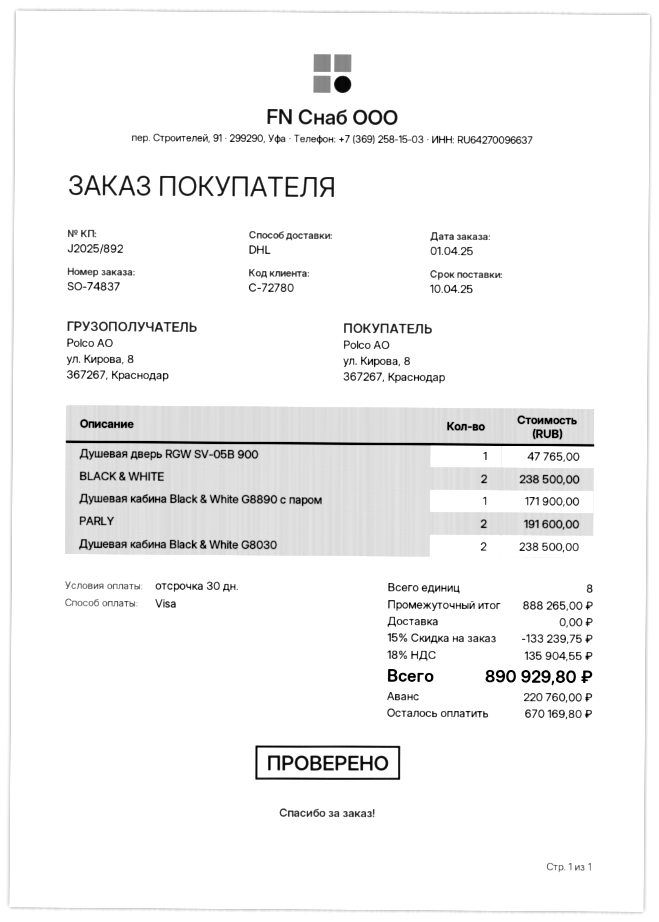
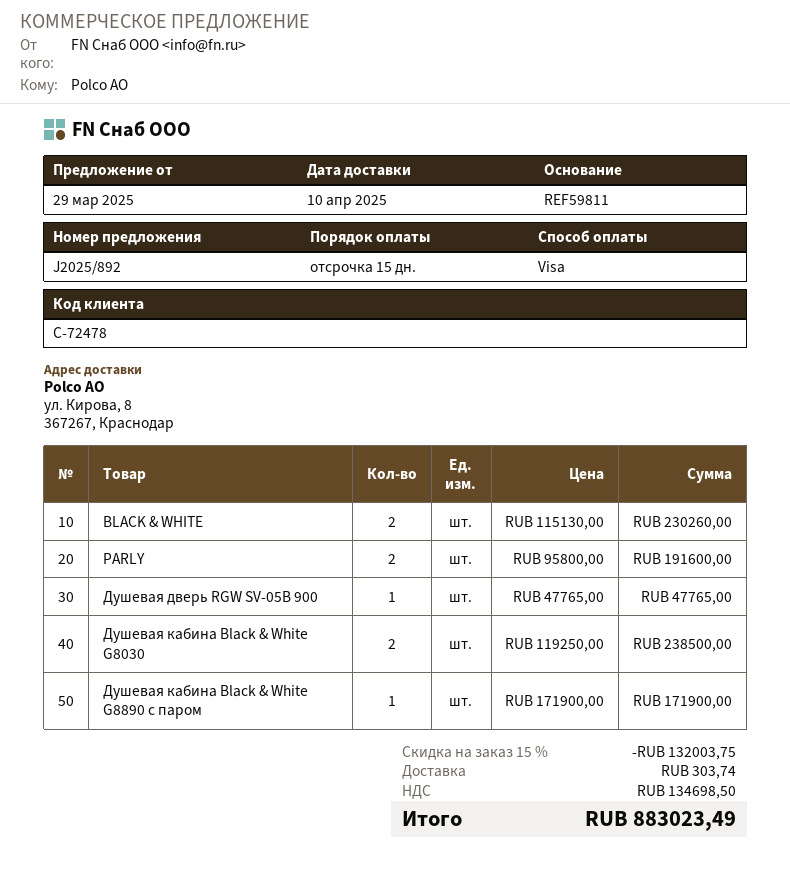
payment terms: 30 days -> 15 days
customer number: C-72780 -> C-72478
BLACK & WHITE: 2 for 238500.00 -> 2 for 230260.00
discount: 15% = 133239.75 -> 15% = 132003.75
shipping: 0.00 -> 303.74
tax: 135904.55 -> 134698.50
total: 890929.80 -> 883023.49

